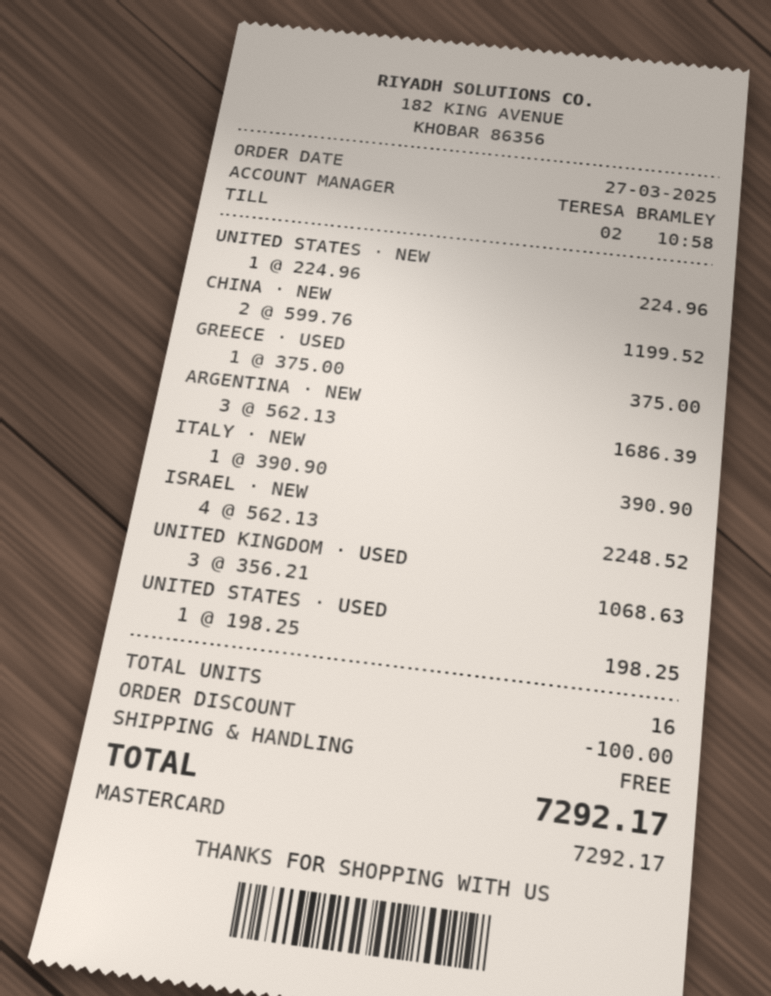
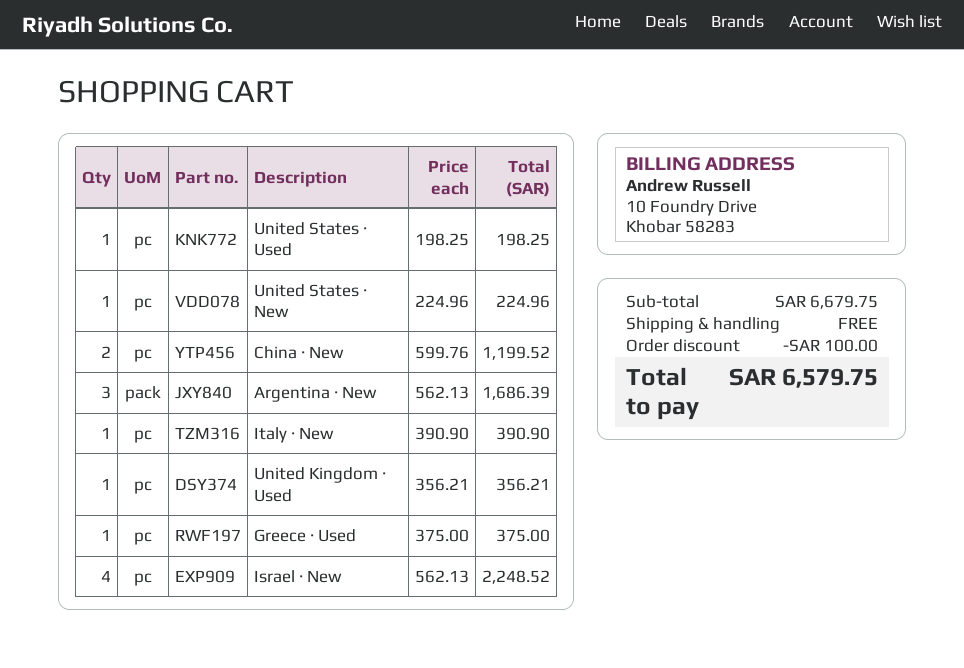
UNITED KINGDOM · USED: 3 x 356.21 = 1068.63 -> 1 x 356.21 = 356.21
total: 7292.17 -> 6579.75

